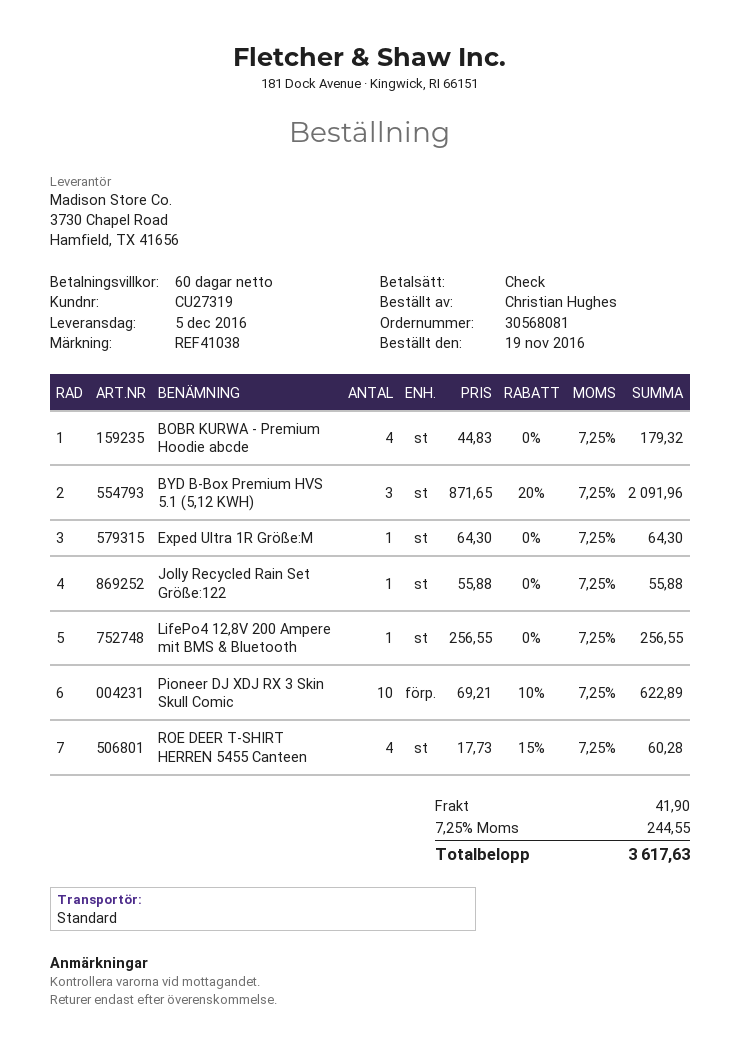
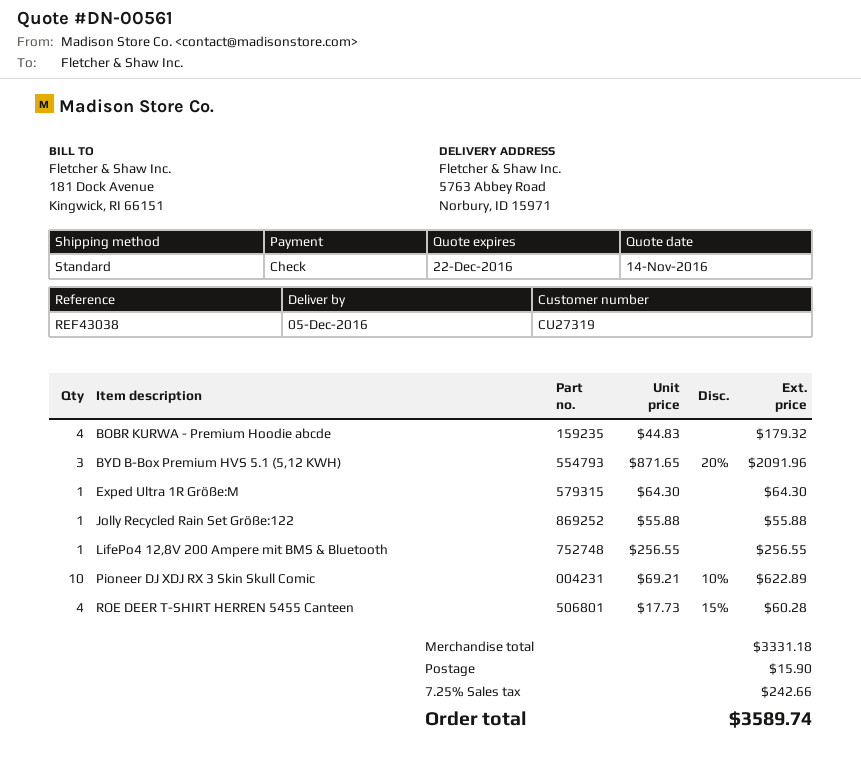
reference: REF41038 -> REF43038
shipping: 41.90 -> 15.90
tax: 7.25% = 244.55 -> 7.25% = 242.66
total: 3617.63 -> 3589.74

